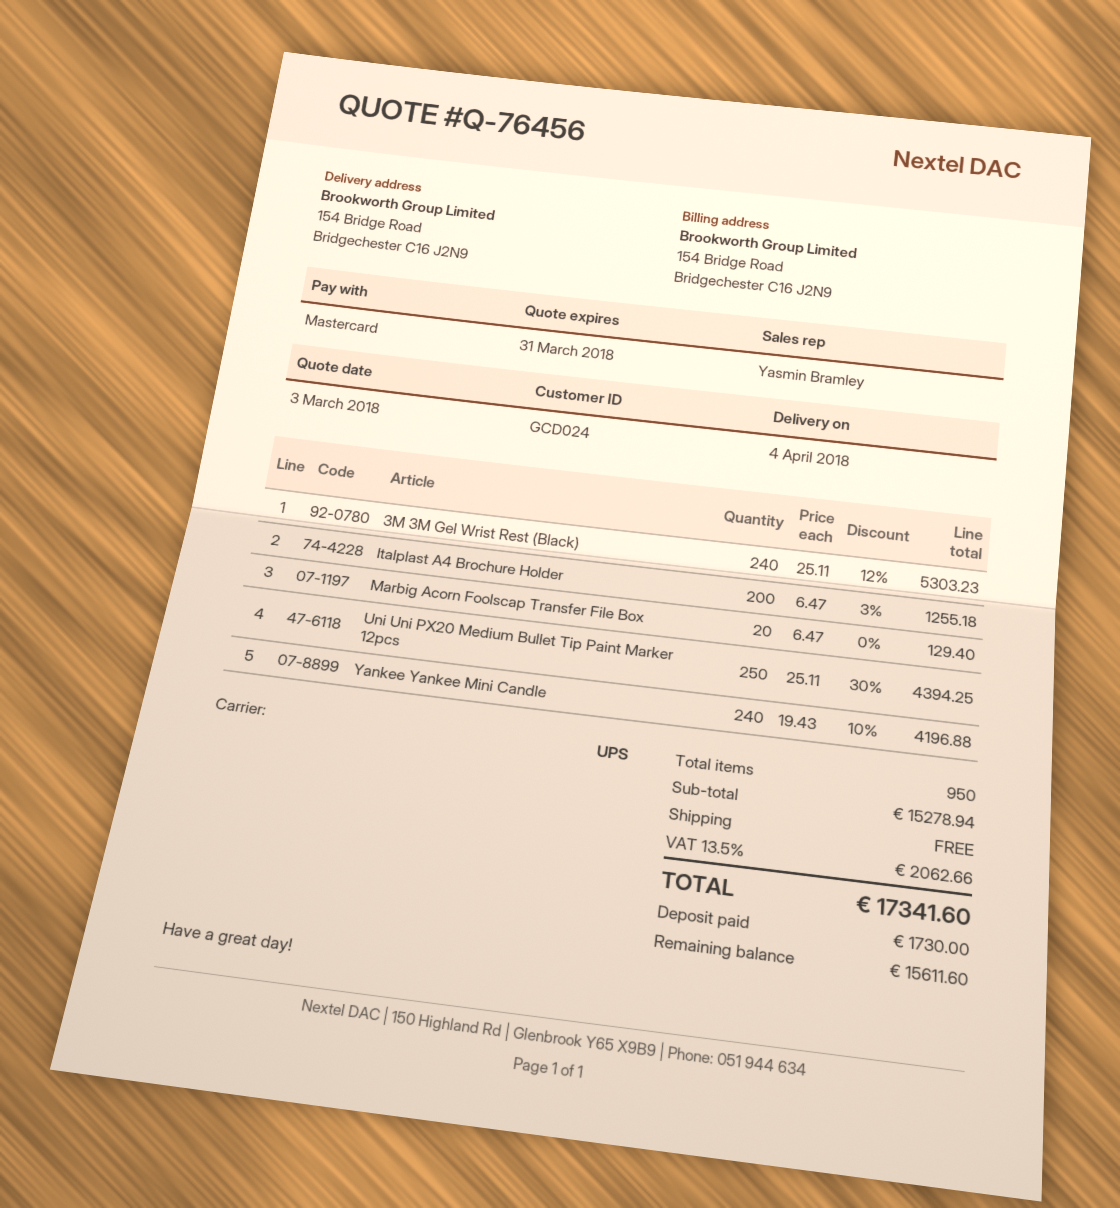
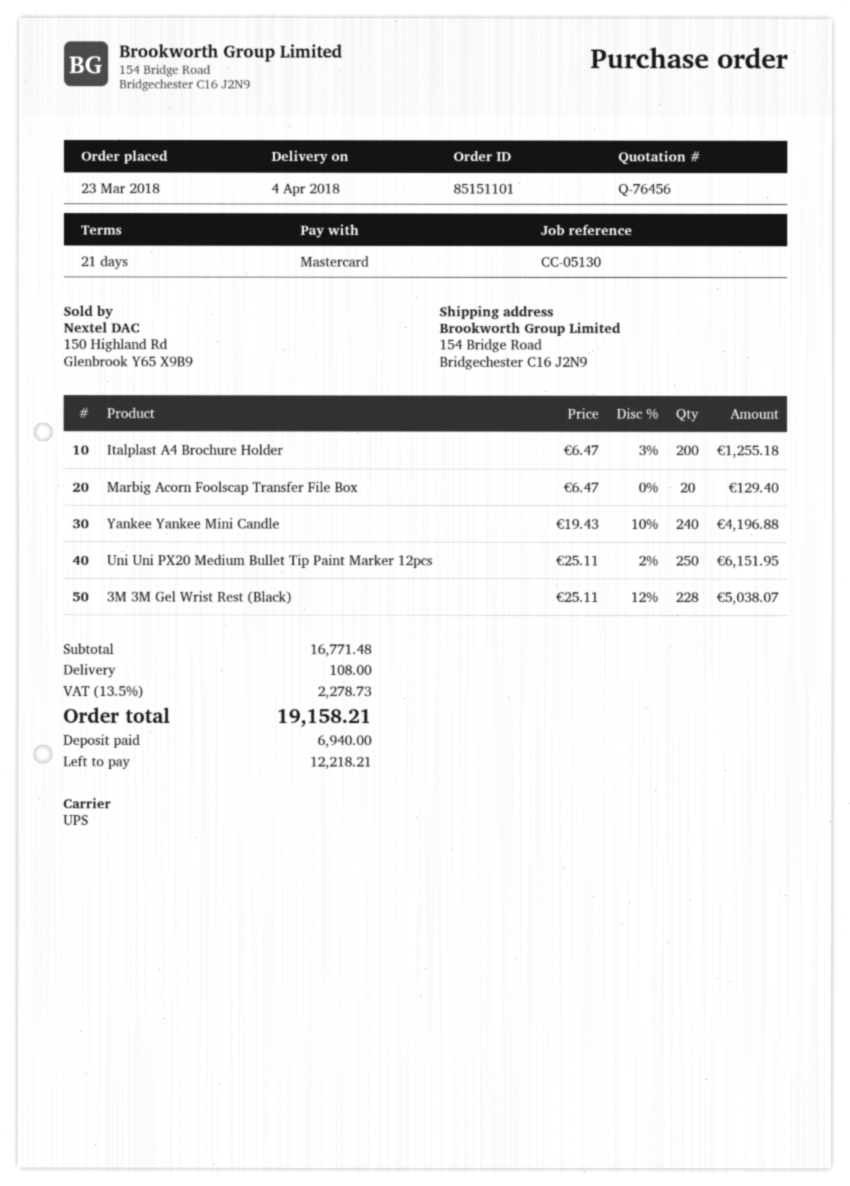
3M 3M Gel Wrist Rest (Black): 240 x 25.11 - 12% = 5303.23 -> 228 x 25.11 - 12% = 5038.07
Uni Uni PX20 Medium Bullet Tip Paint Marker 12pcs: 250 x 25.11 - 30% = 4394.25 -> 250 x 25.11 - 2% = 6151.95
subtotal: 15278.94 -> 16771.48
shipping: 0.00 -> 108.00
tax: 13.5% = 2062.66 -> 13.5% = 2278.73
total: 17341.60 -> 19158.21
deposit: 1730.00 -> 6940.00
balance: 15611.60 -> 12218.21

